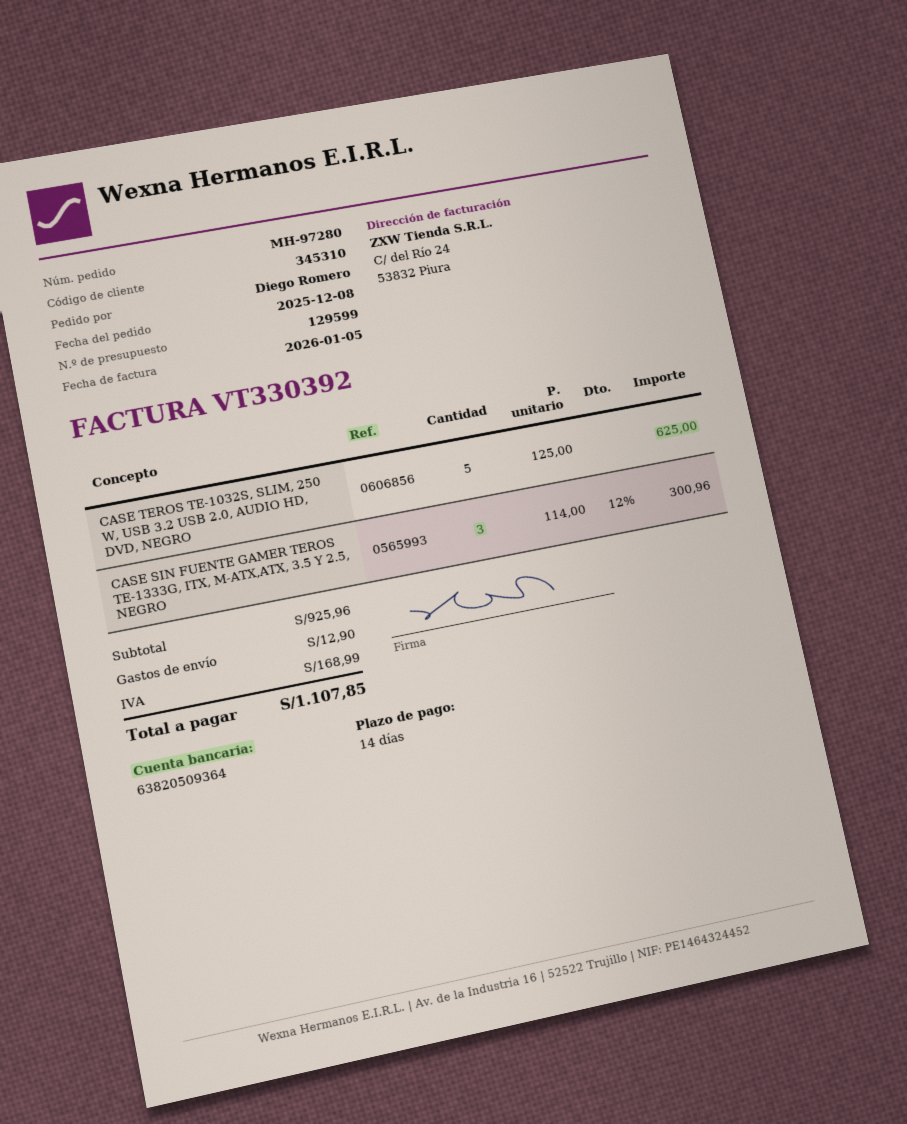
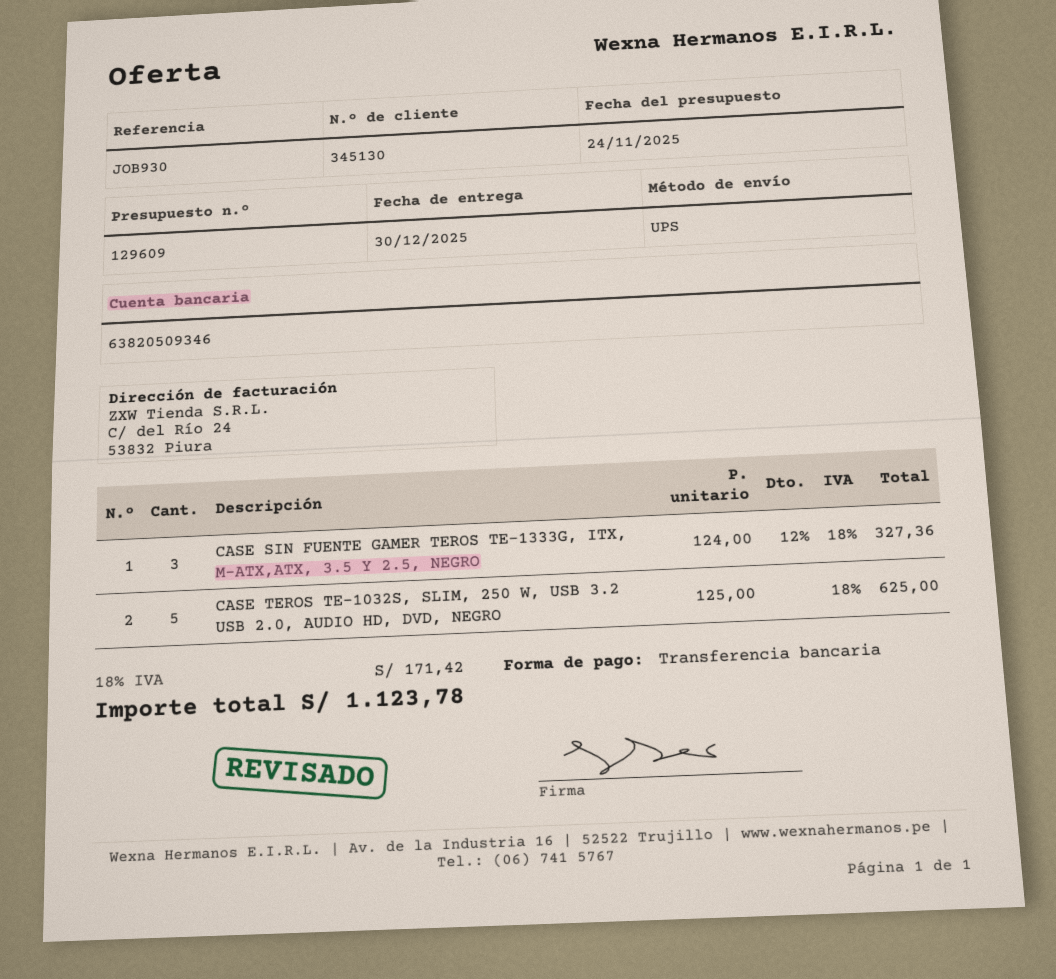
quote number: 129599 -> 129609
customer number: 345310 -> 345130
bank account: 63820509364 -> 63820509346
CASE SIN FUENTE GAMER TEROS TE-1333G, ITX, M-ATX,ATX, 3.5 Y 2.5, NEGRO: 3 x 114.00 - 12% = 300.96 -> 3 x 124.00 - 12% = 327.36
shipping: 12.90 -> none
tax: 168.99 -> 171.42
total: 1107.85 -> 1123.78

